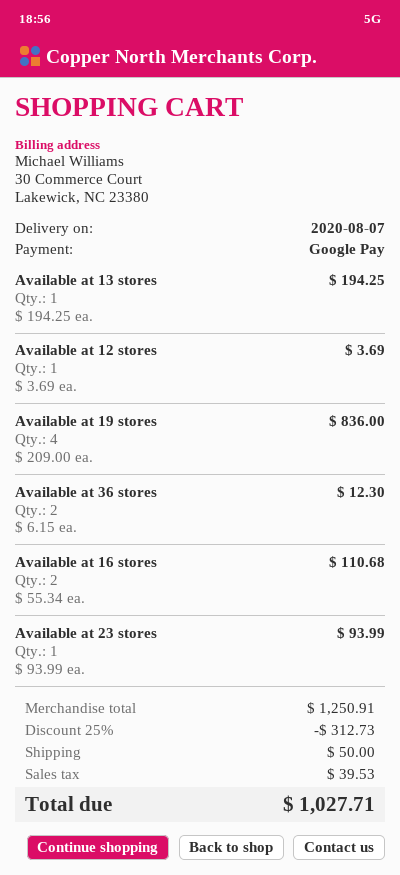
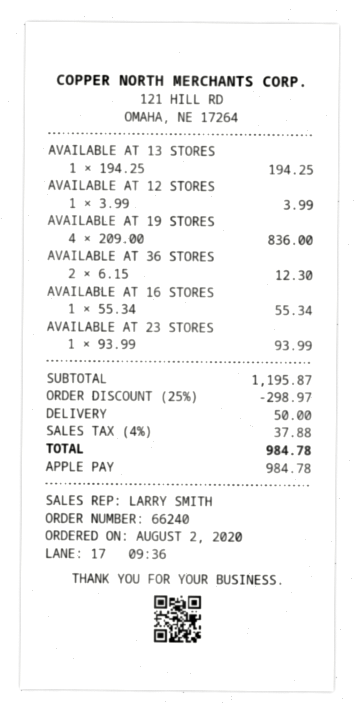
payment method: Google Pay -> Apple Pay
Available at 12 stores: 1 x 3.69 = 3.69 -> 1 x 3.99 = 3.99
Available at 16 stores: 2 x 55.34 = 110.68 -> 1 x 55.34 = 55.34
subtotal: 1250.91 -> 1195.87
discount: 25% = 312.73 -> 25% = 298.97
tax: 39.53 -> 37.88
total: 1027.71 -> 984.78

